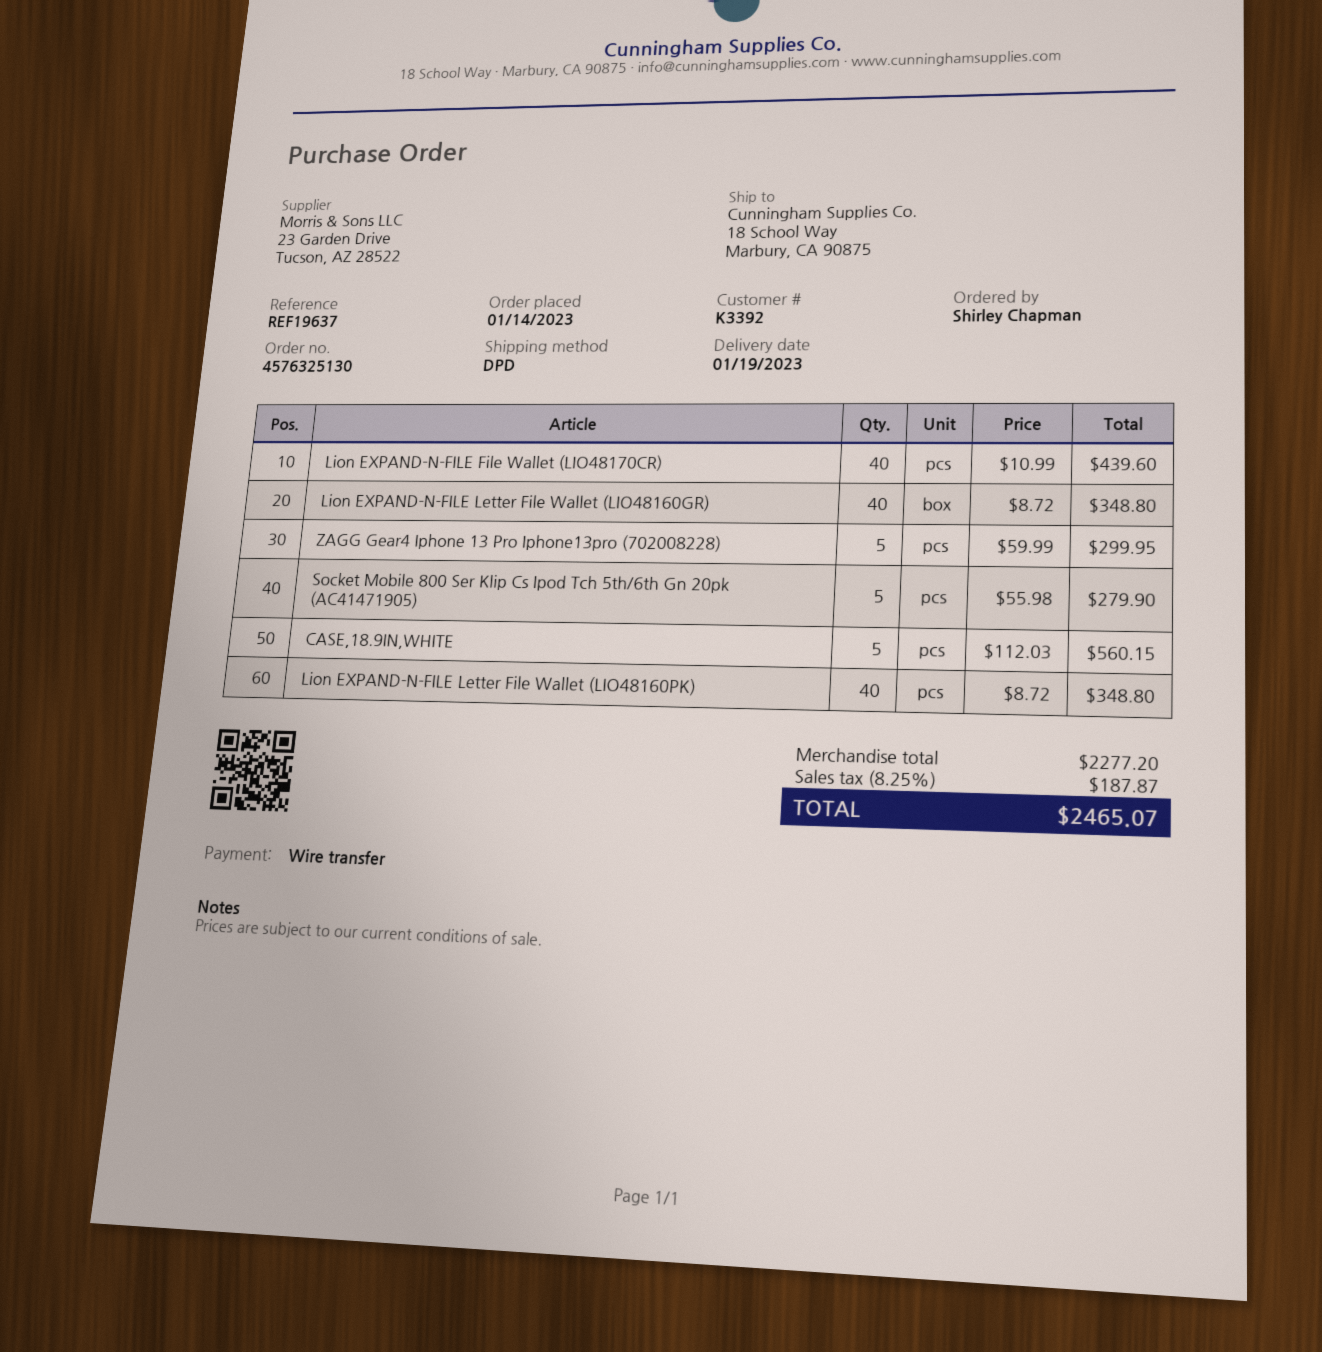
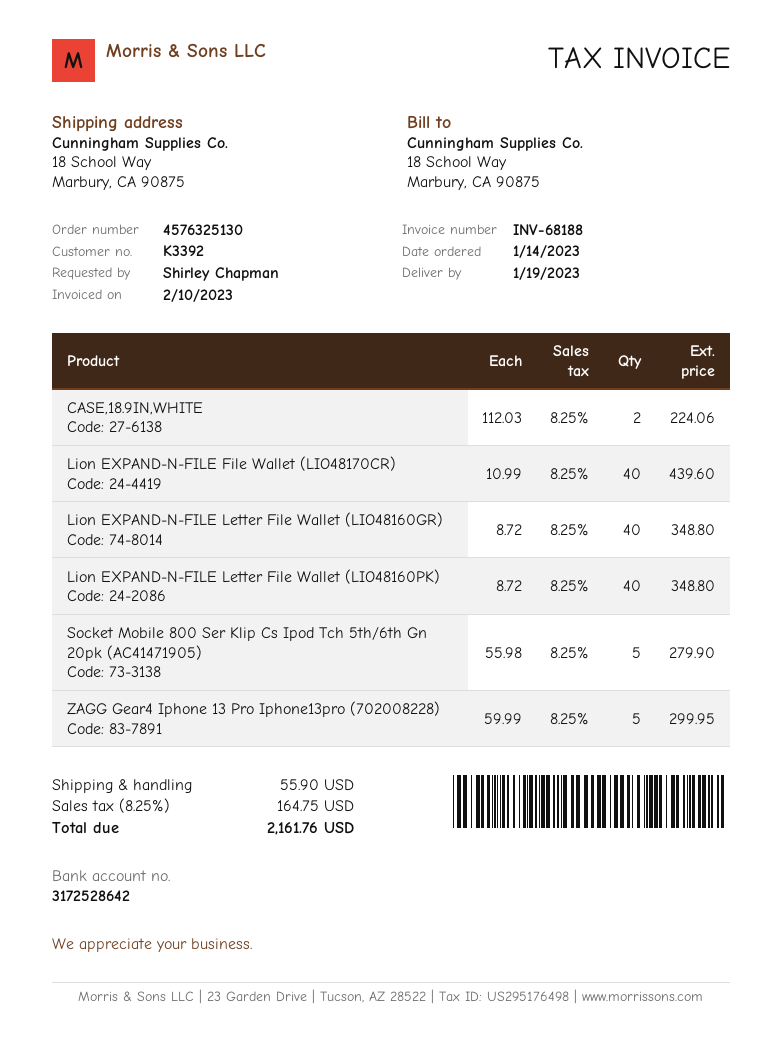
CASE,18.9IN,WHITE: 5 x 112.03 = 560.15 -> 2 x 112.03 = 224.06
shipping: none -> 55.90
tax: 8.25% = 187.87 -> 8.25% = 164.75
total: 2465.07 -> 2161.76

